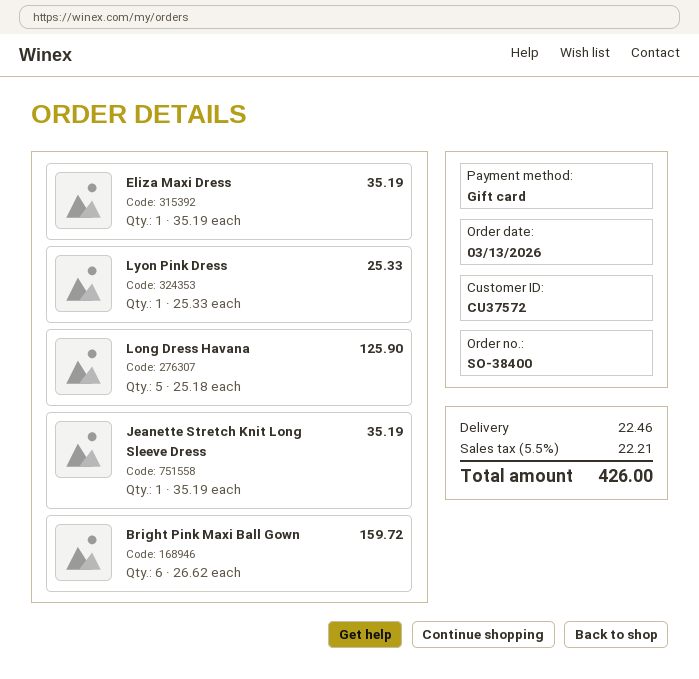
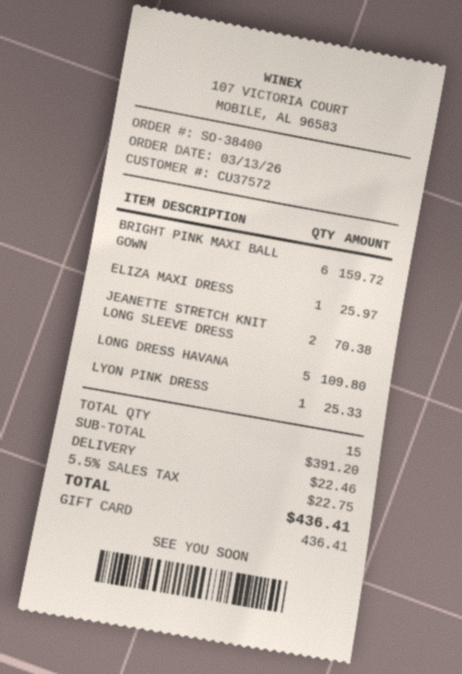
Eliza Maxi Dress: 1 for 35.19 -> 1 for 25.97
Long Dress Havana: 5 for 125.90 -> 5 for 109.80
Jeanette Stretch Knit Long Sleeve Dress: 1 for 35.19 -> 2 for 70.38
tax: 5.5% = 22.21 -> 5.5% = 22.75
total: 426.00 -> 436.41

